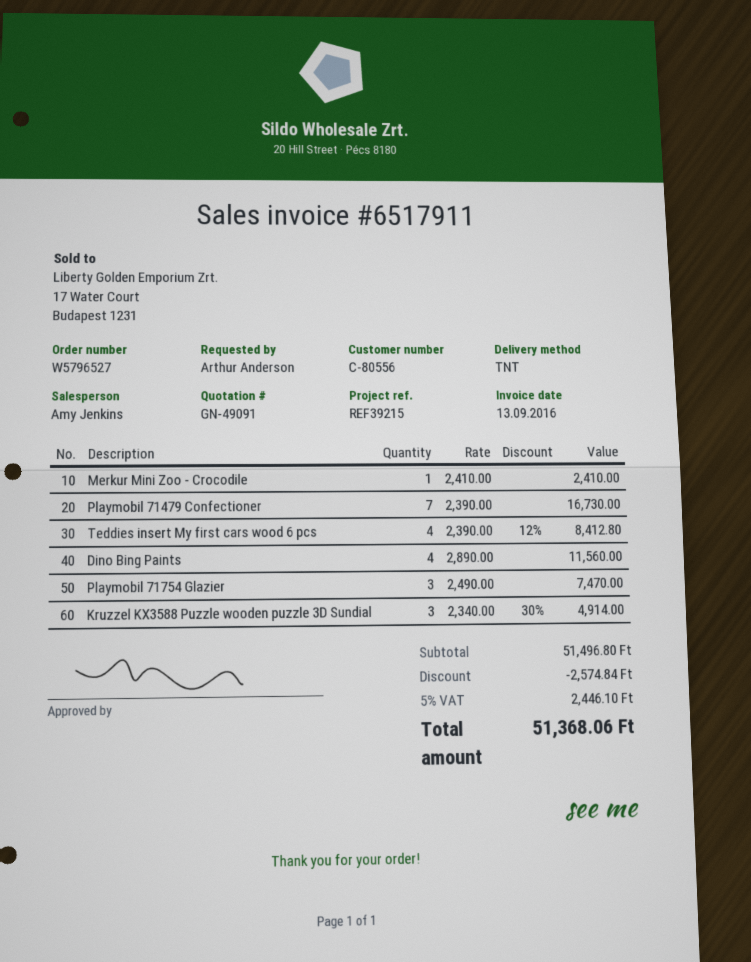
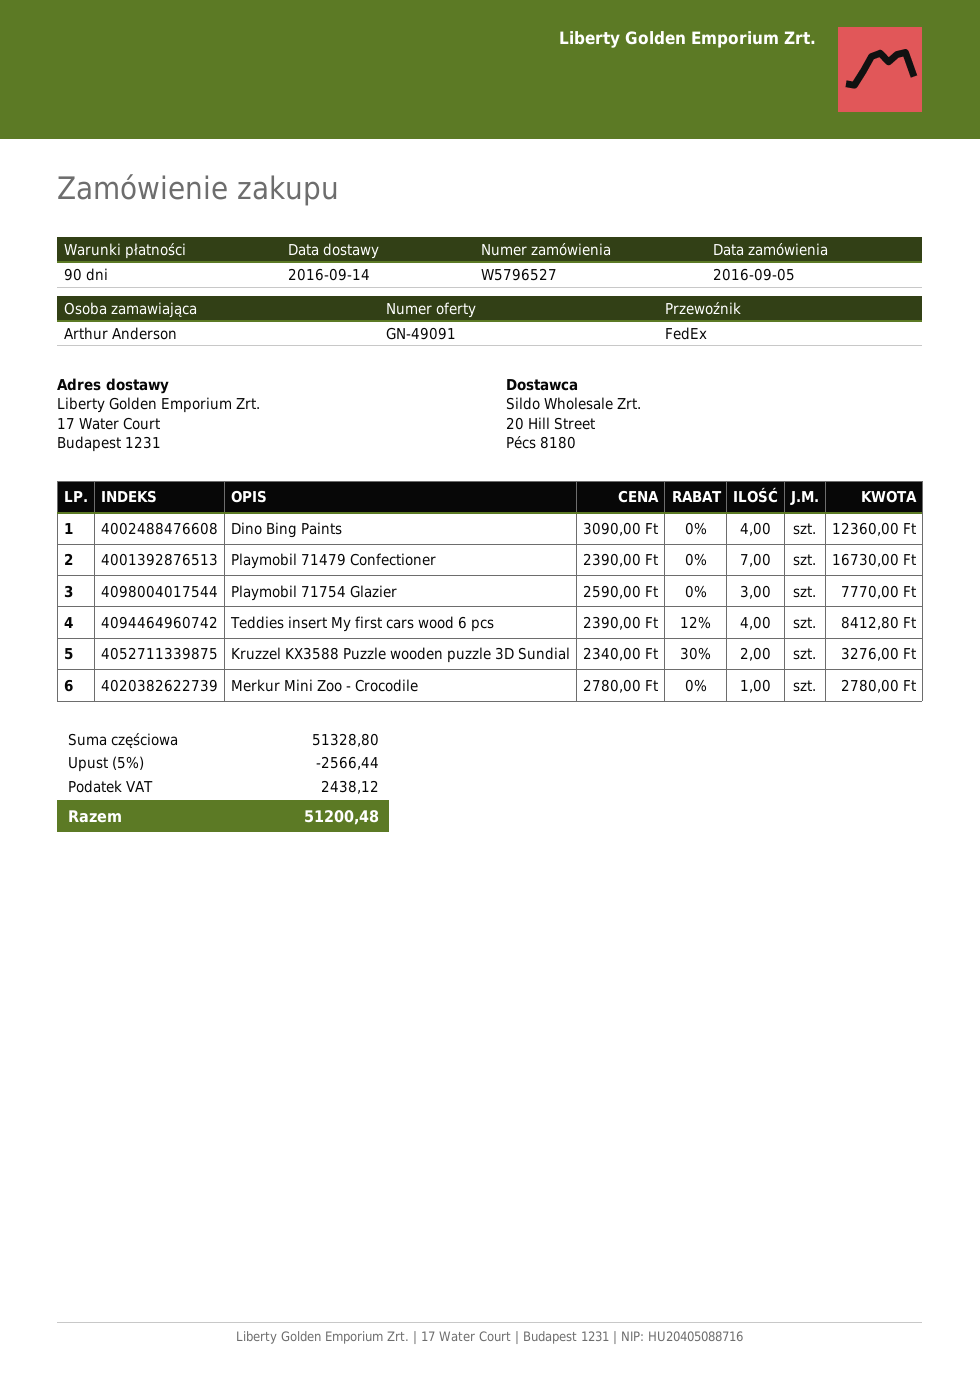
shipping method: TNT -> FedEx
Merkur Mini Zoo - Crocodile: 1 x 2410.00 = 2410.00 -> 1 x 2780.00 = 2780.00
Dino Bing Paints: 4 x 2890.00 = 11560.00 -> 4 x 3090.00 = 12360.00
Playmobil 71754 Glazier: 3 x 2490.00 = 7470.00 -> 3 x 2590.00 = 7770.00
Kruzzel KX3588 Puzzle wooden puzzle 3D Sundial: 3 x 2340.00 - 30% = 4914.00 -> 2 x 2340.00 - 30% = 3276.00
subtotal: 51496.80 -> 51328.80
discount: 2574.84 -> 2566.44
tax: 2446.10 -> 2438.12
total: 51368.06 -> 51200.48

